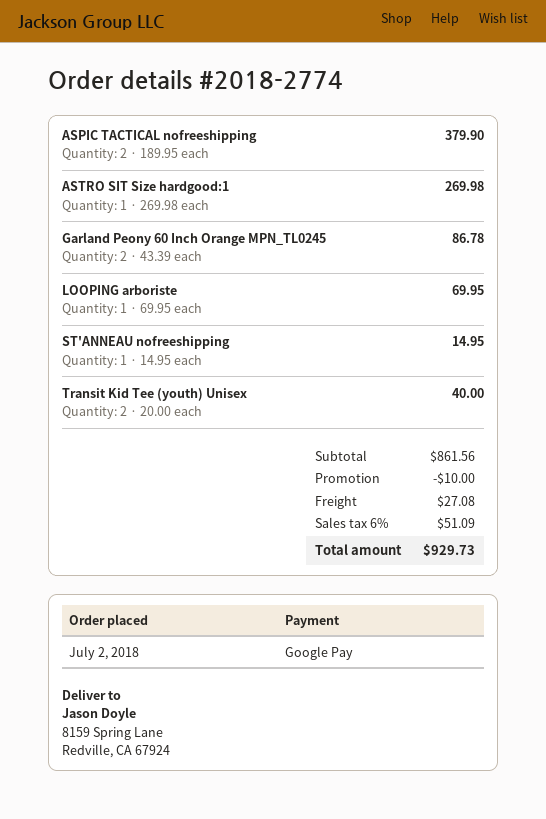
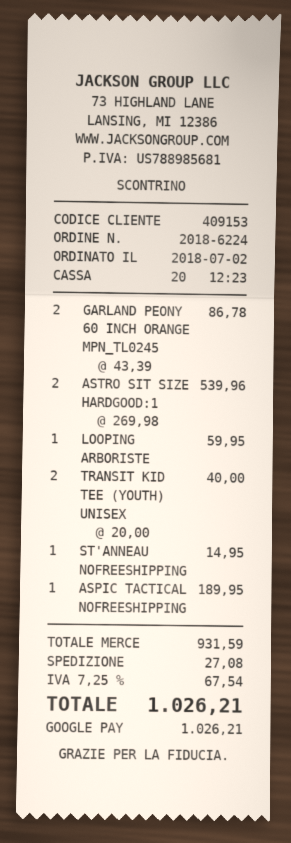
order number: 2018-2774 -> 2018-6224
ASPIC TACTICAL nofreeshipping: 2 x 189.95 = 379.90 -> 1 x 189.95 = 189.95
ASTRO SIT Size hardgood:1: 1 x 269.98 = 269.98 -> 2 x 269.98 = 539.96
LOOPING arboriste: 1 x 69.95 = 69.95 -> 1 x 59.95 = 59.95
subtotal: 861.56 -> 931.59
discount: 10.00 -> none
tax: 6% = 51.09 -> 7.25% = 67.54
total: 929.73 -> 1026.21

